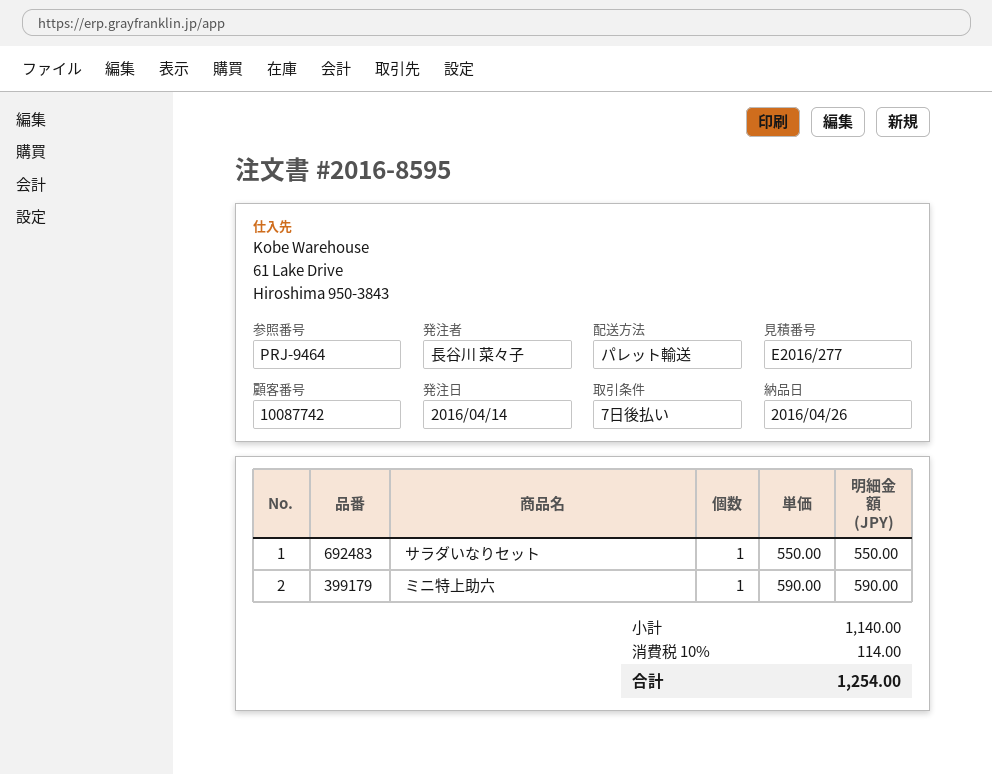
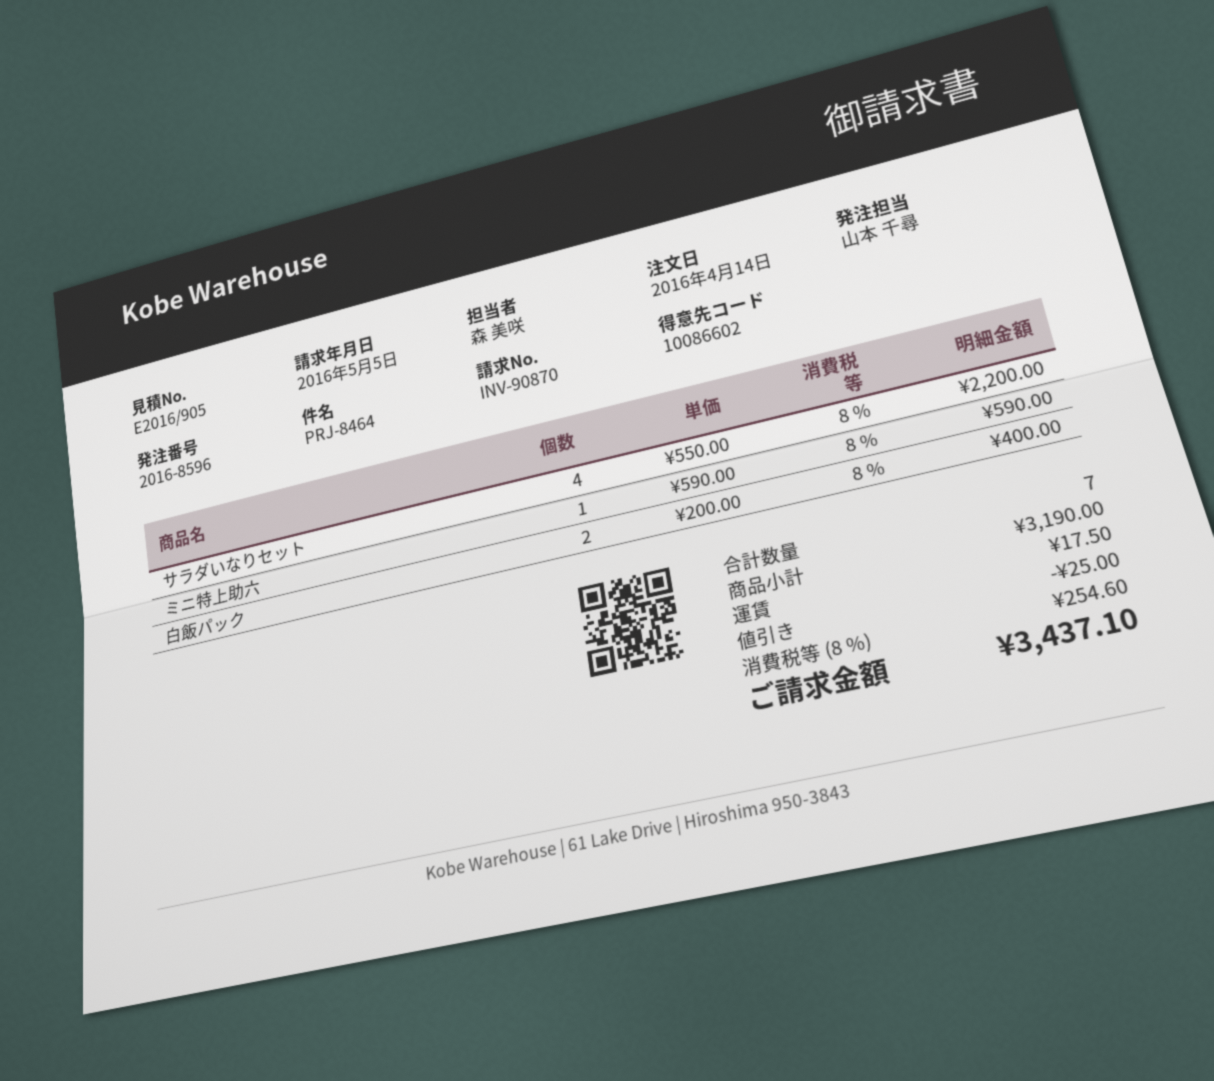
quote number: E2016/277 -> E2016/905
order number: 2016-8595 -> 2016-8596
customer number: 10087742 -> 10086602
reference: PRJ-9464 -> PRJ-8464
ordered by: 長谷川 菜々子 -> 山本 千尋
サラダいなりセット: 1 x 550.00 = 550.00 -> 4 x 550.00 = 2200.00
白飯パック: none -> 2 x 200.00 = 400.00
subtotal: 1140.00 -> 3190.00
discount: none -> 25.00
shipping: none -> 17.50
tax: 10% = 114.00 -> 8% = 254.60
total: 1254.00 -> 3437.10

